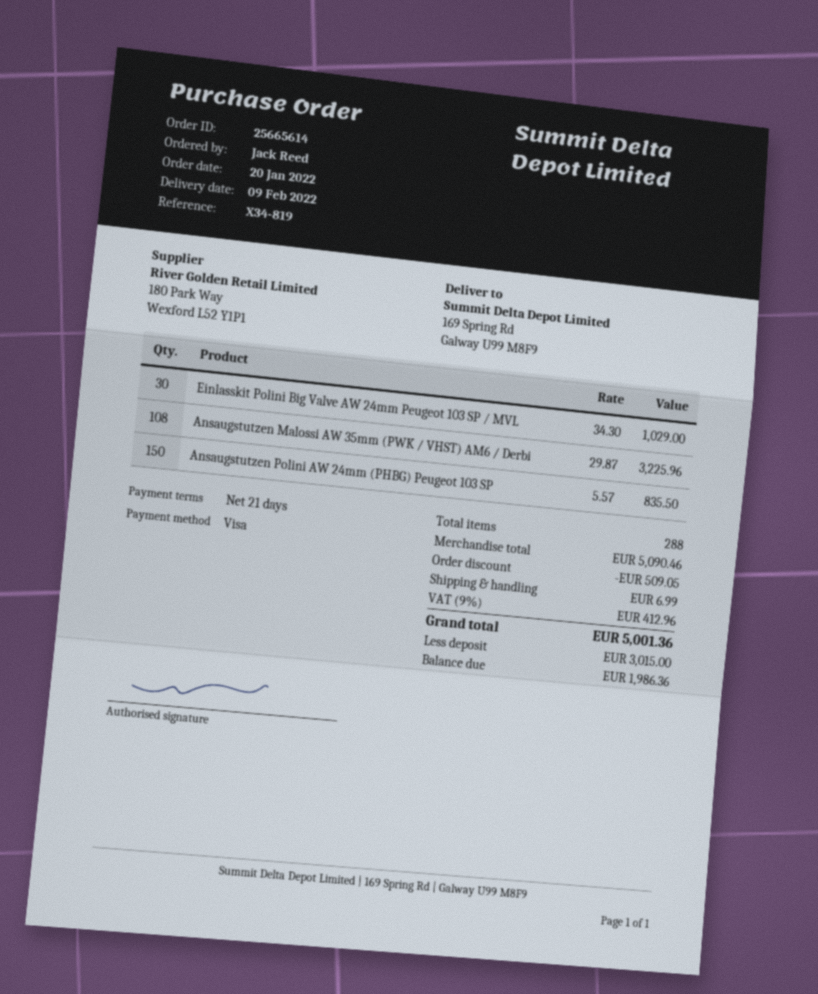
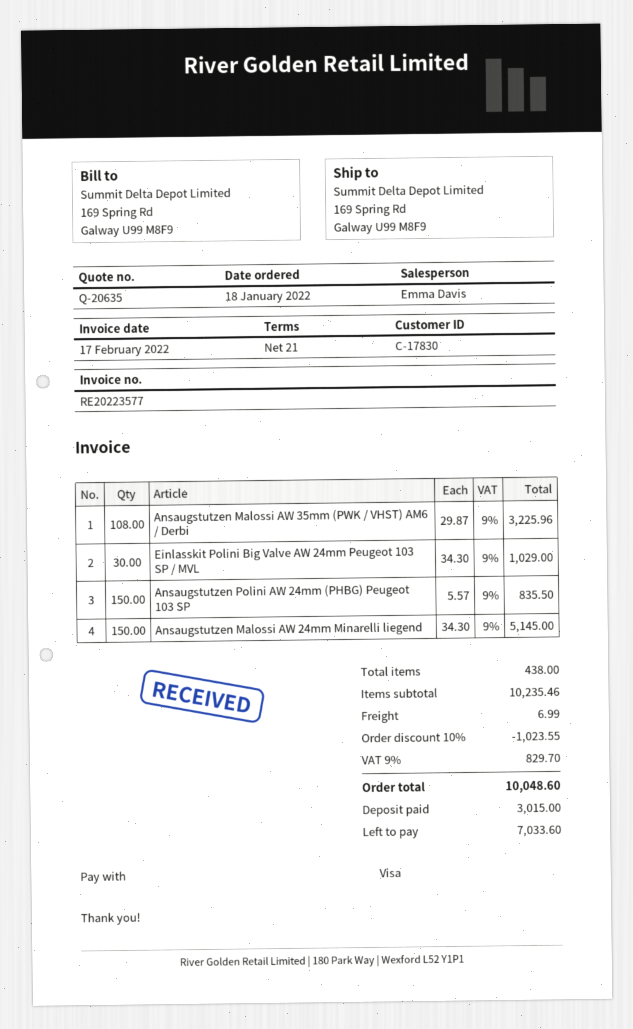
order date: 2022-01-20 -> 2022-01-18
Ansaugstutzen Malossi AW 24mm Minarelli liegend: none -> 150 x 34.30 = 5145.00
total quantity: 288 -> 438
subtotal: 5090.46 -> 10235.46
discount: 509.05 -> 1023.55
tax: 9% = 412.96 -> 9% = 829.70
total: 5001.36 -> 10048.60
balance: 1986.36 -> 7033.60

